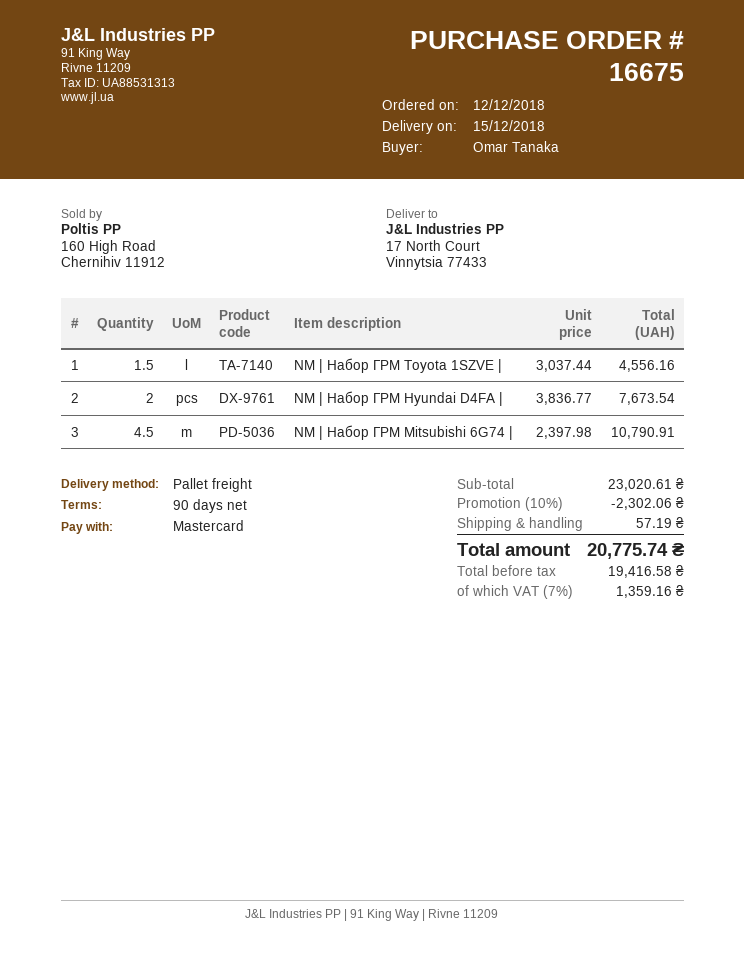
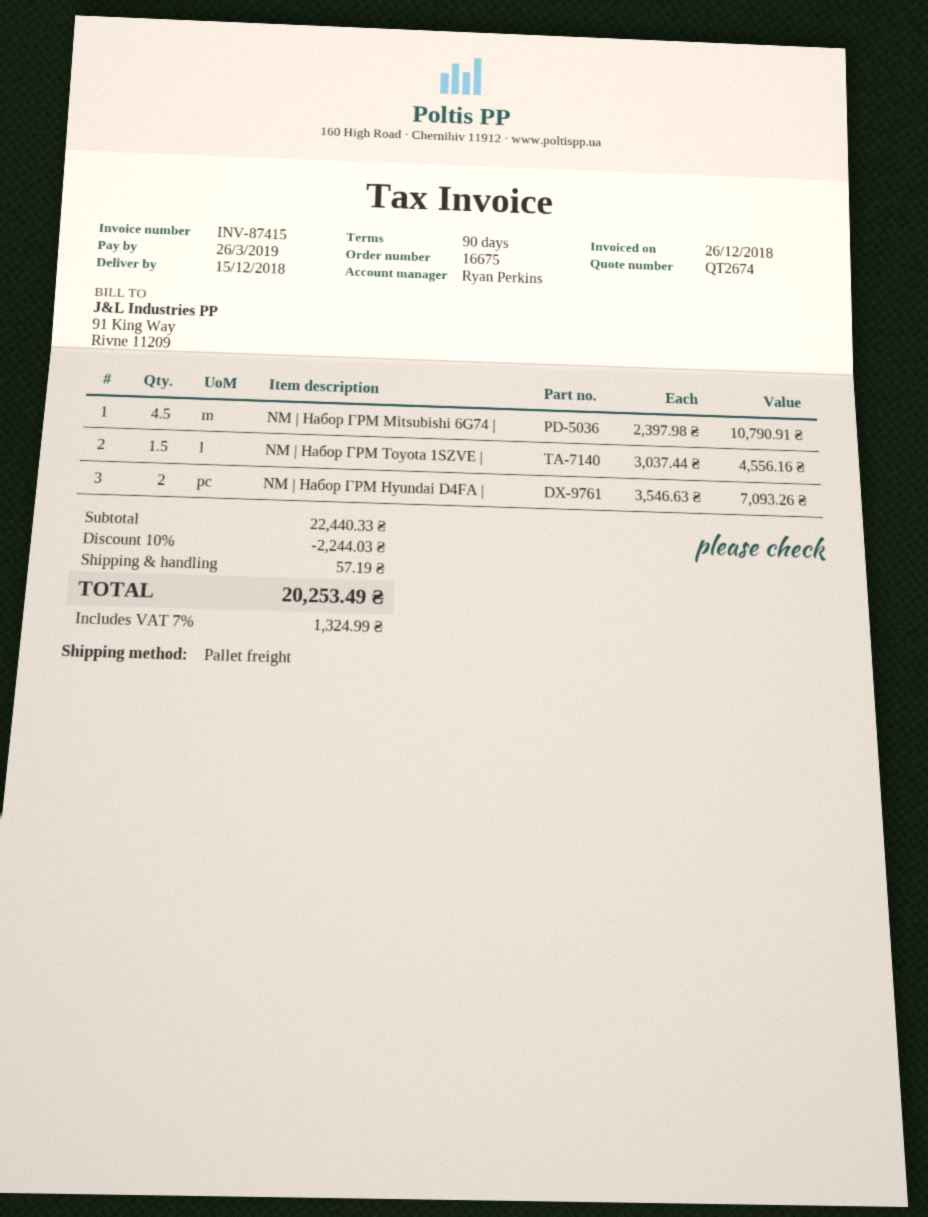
NM | Набор ГРМ Hyundai D4FA |: 2 x 3836.77 = 7673.54 -> 2 x 3546.63 = 7093.26
subtotal: 23020.61 -> 22440.33
discount: 10% = 2302.06 -> 10% = 2244.03
tax: 7% = 1359.16 -> 7% = 1324.99
total: 20775.74 -> 20253.49

